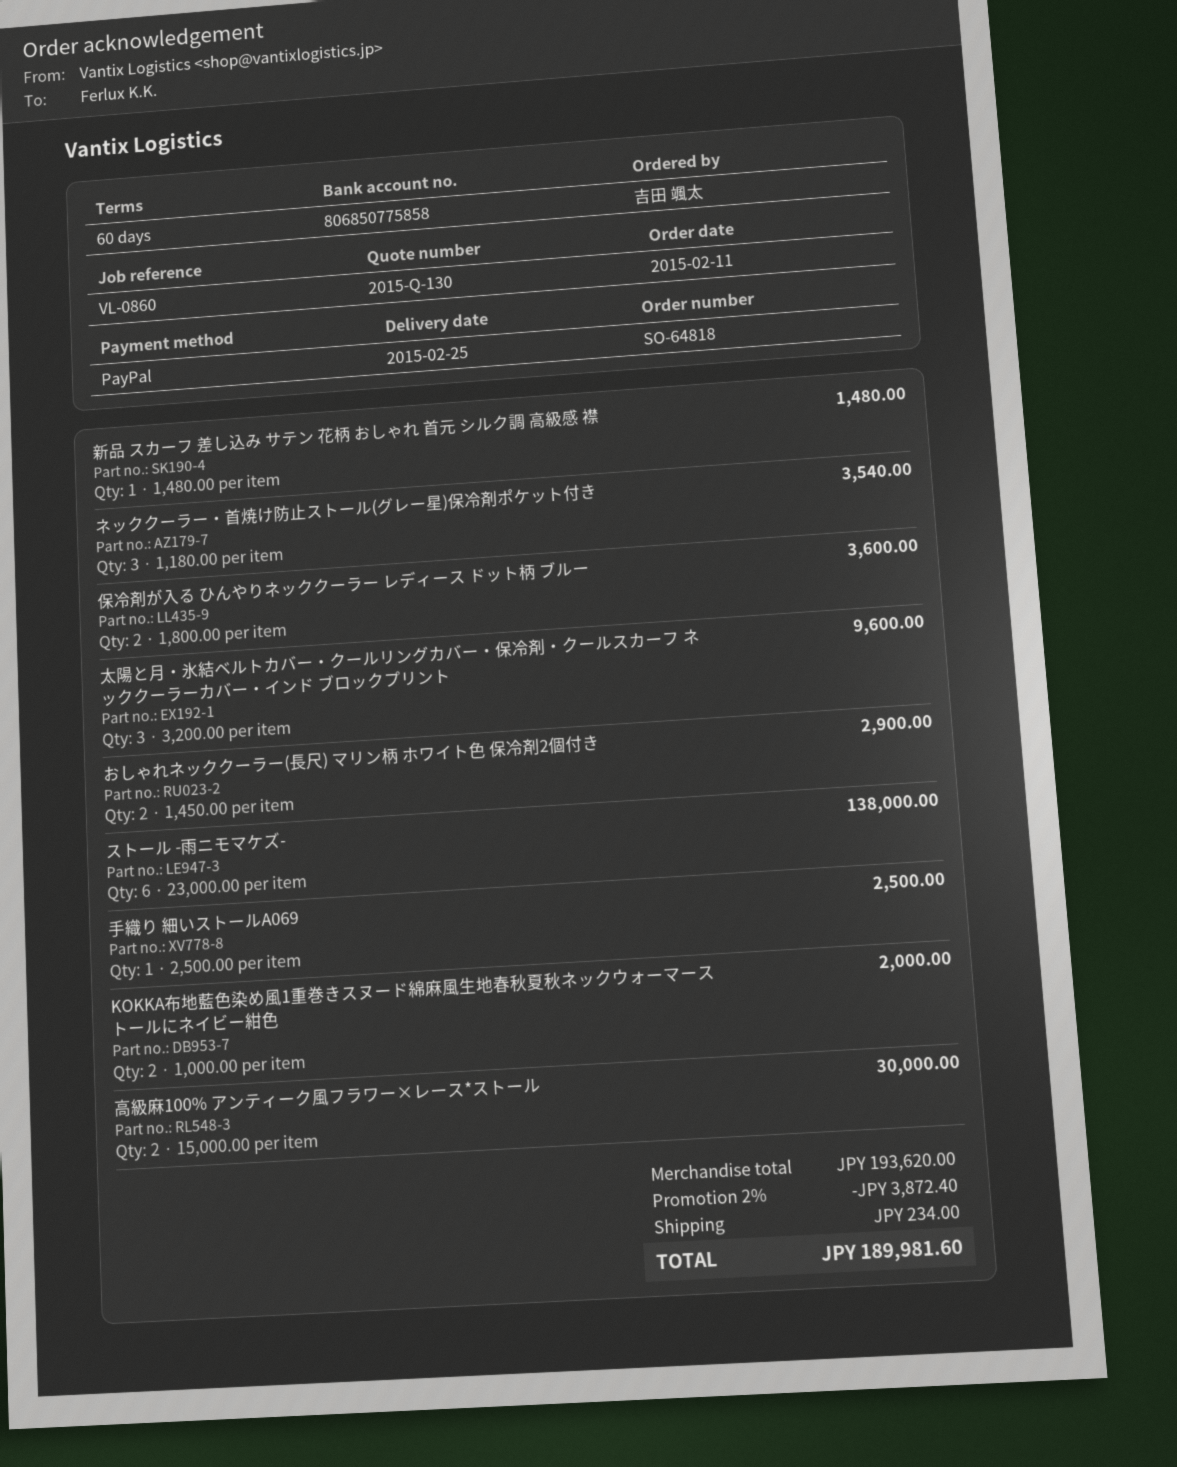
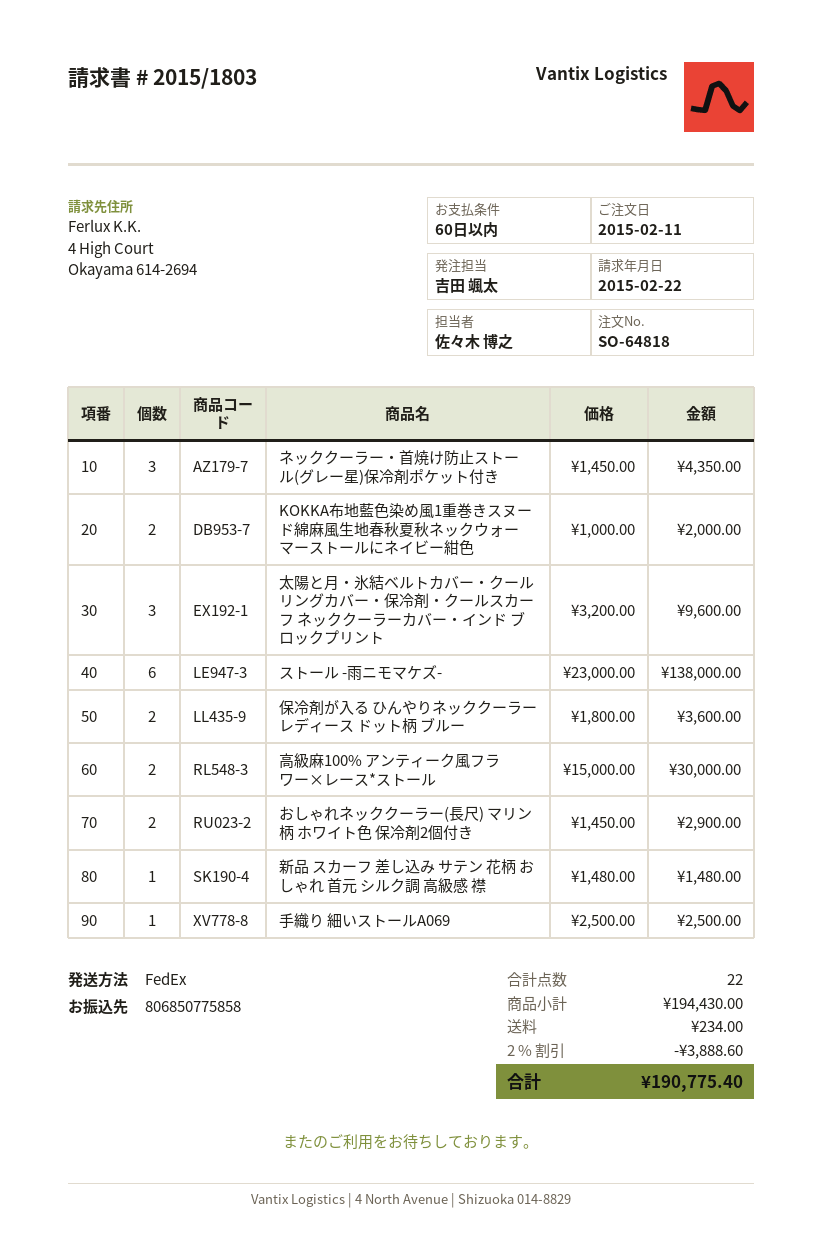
ネッククーラー・首焼け防止ストール(グレー星)保冷剤ポケット付き: 3 x 1180.00 = 3540.00 -> 3 x 1450.00 = 4350.00
subtotal: 193620.00 -> 194430.00
discount: 2% = 3872.40 -> 2% = 3888.60
total: 189981.60 -> 190775.40

